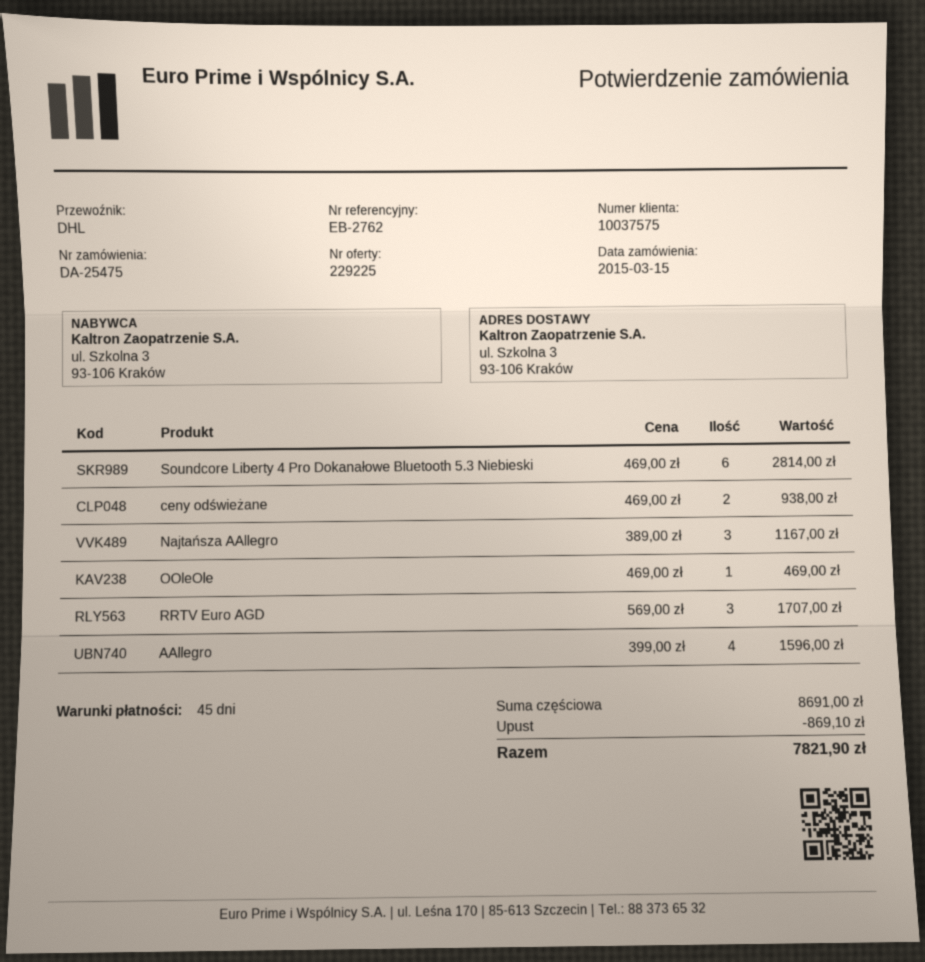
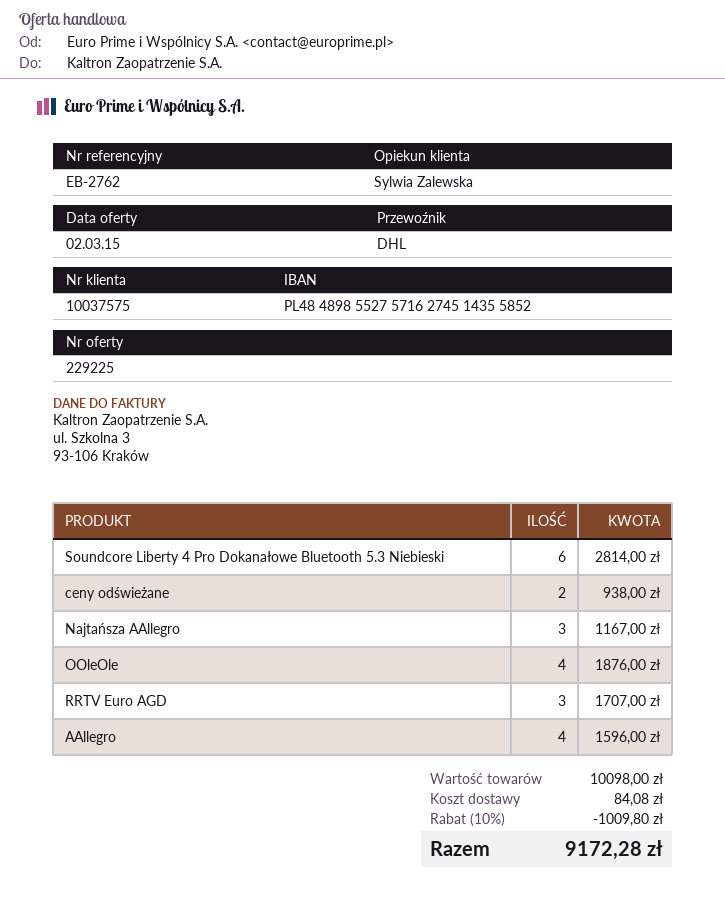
OOleOle: 1 for 469.00 -> 4 for 1876.00
subtotal: 8691.00 -> 10098.00
discount: 869.10 -> 1009.80
shipping: none -> 84.08
total: 7821.90 -> 9172.28

